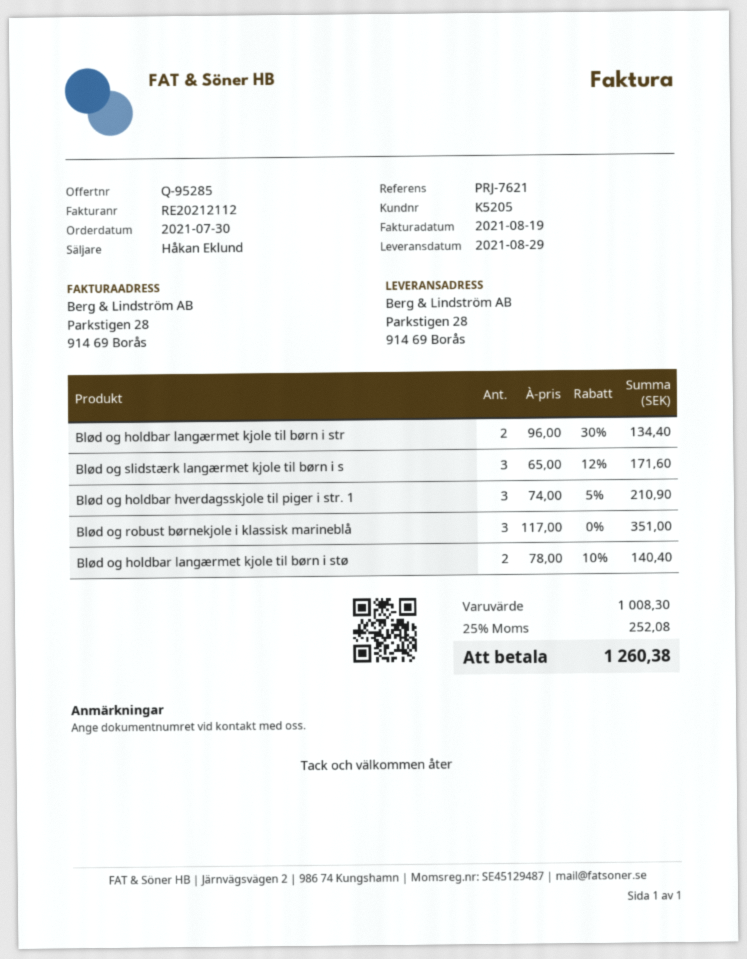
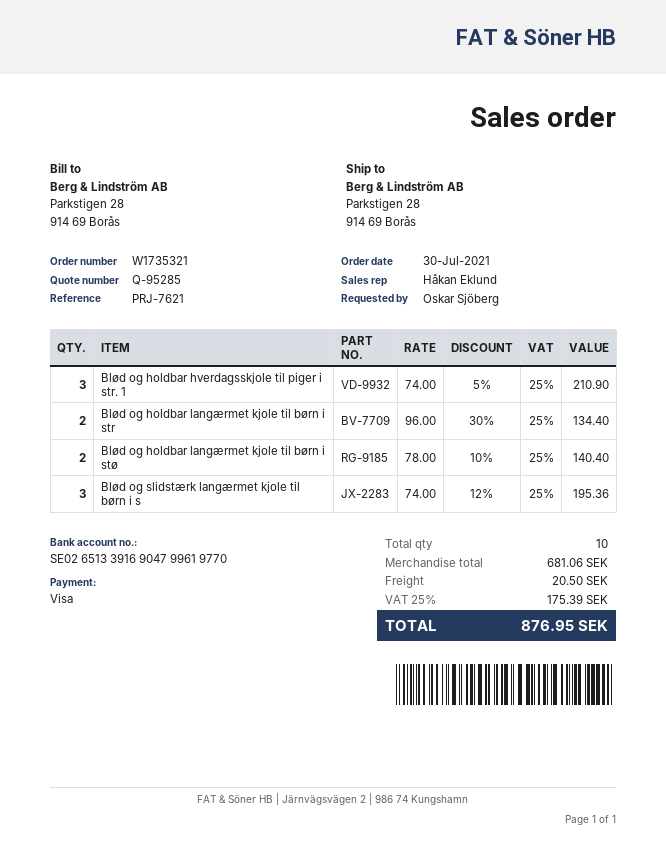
Blød og slidstærk langærmet kjole til børn i s: 3 x 65.00 - 12% = 171.60 -> 3 x 74.00 - 12% = 195.36
Blød og robust børnekjole i klassisk marineblå: 3 x 117.00 = 351.00 -> none
subtotal: 1008.30 -> 681.06
shipping: none -> 20.50
tax: 25% = 252.08 -> 25% = 175.39
total: 1260.38 -> 876.95

